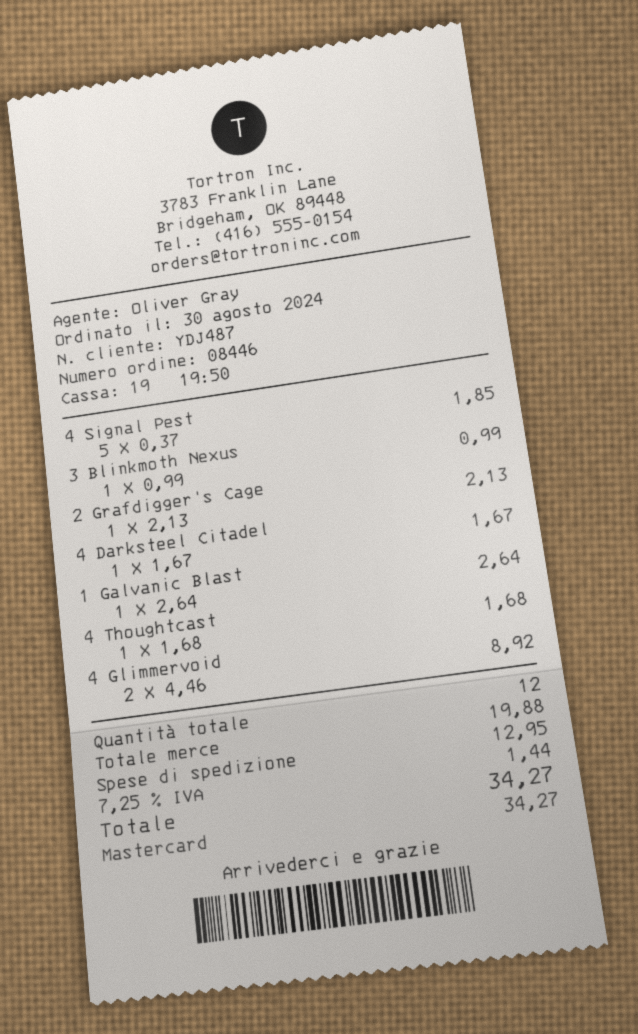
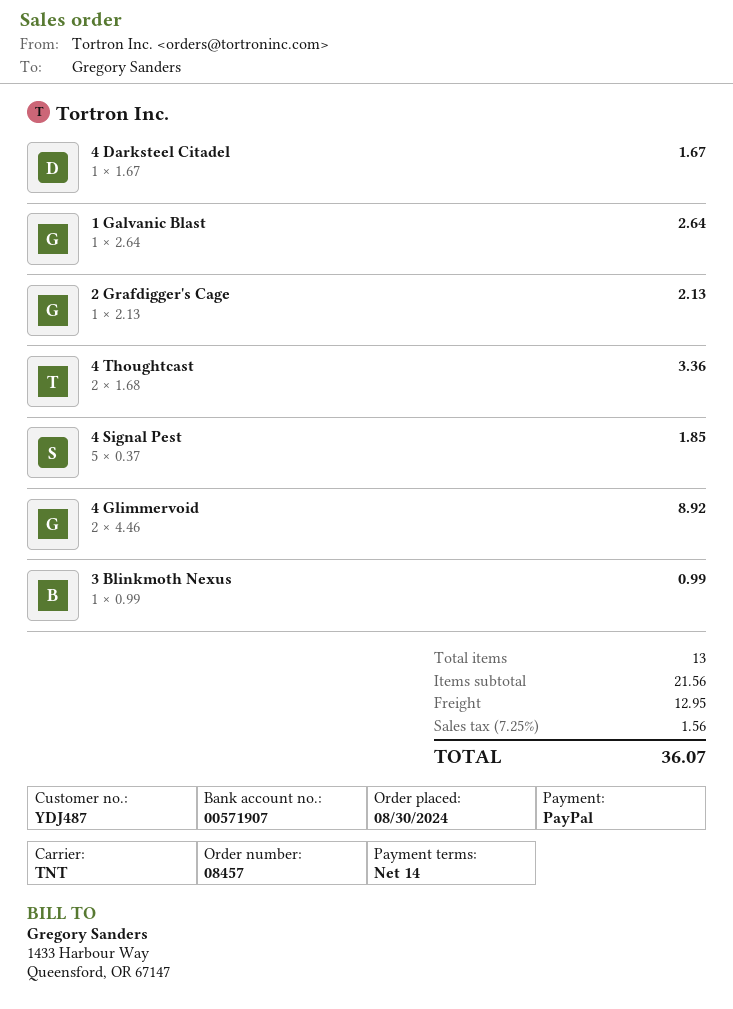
order number: 08446 -> 08457
payment method: Mastercard -> PayPal
4 Thoughtcast: 1 x 1.68 = 1.68 -> 2 x 1.68 = 3.36
total quantity: 12 -> 13
subtotal: 19.88 -> 21.56
tax: 7.25% = 1.44 -> 7.25% = 1.56
total: 34.27 -> 36.07

